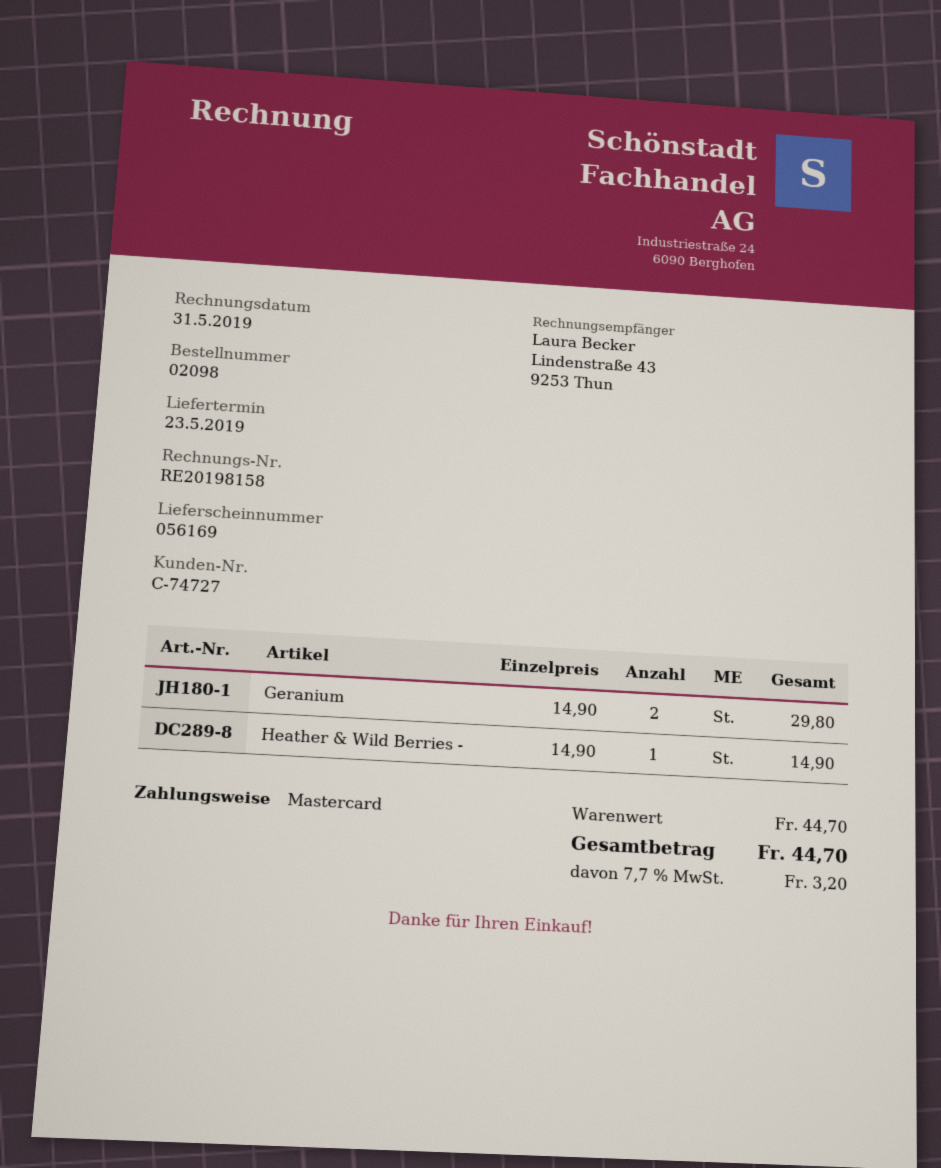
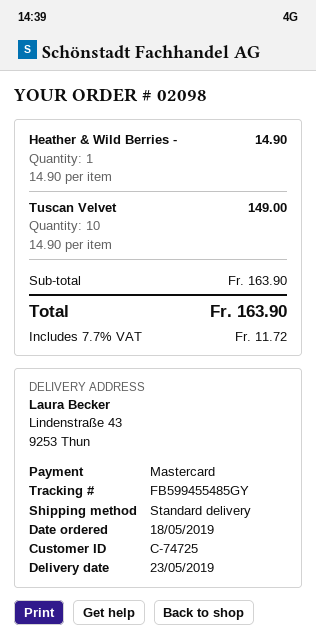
customer number: C-74727 -> C-74725
Geranium: 2 x 14.90 = 29.80 -> none
Tuscan Velvet: none -> 10 x 14.90 = 149.00
subtotal: 44.70 -> 163.90
tax: 7.7% = 3.20 -> 7.7% = 11.72
total: 44.70 -> 163.90

